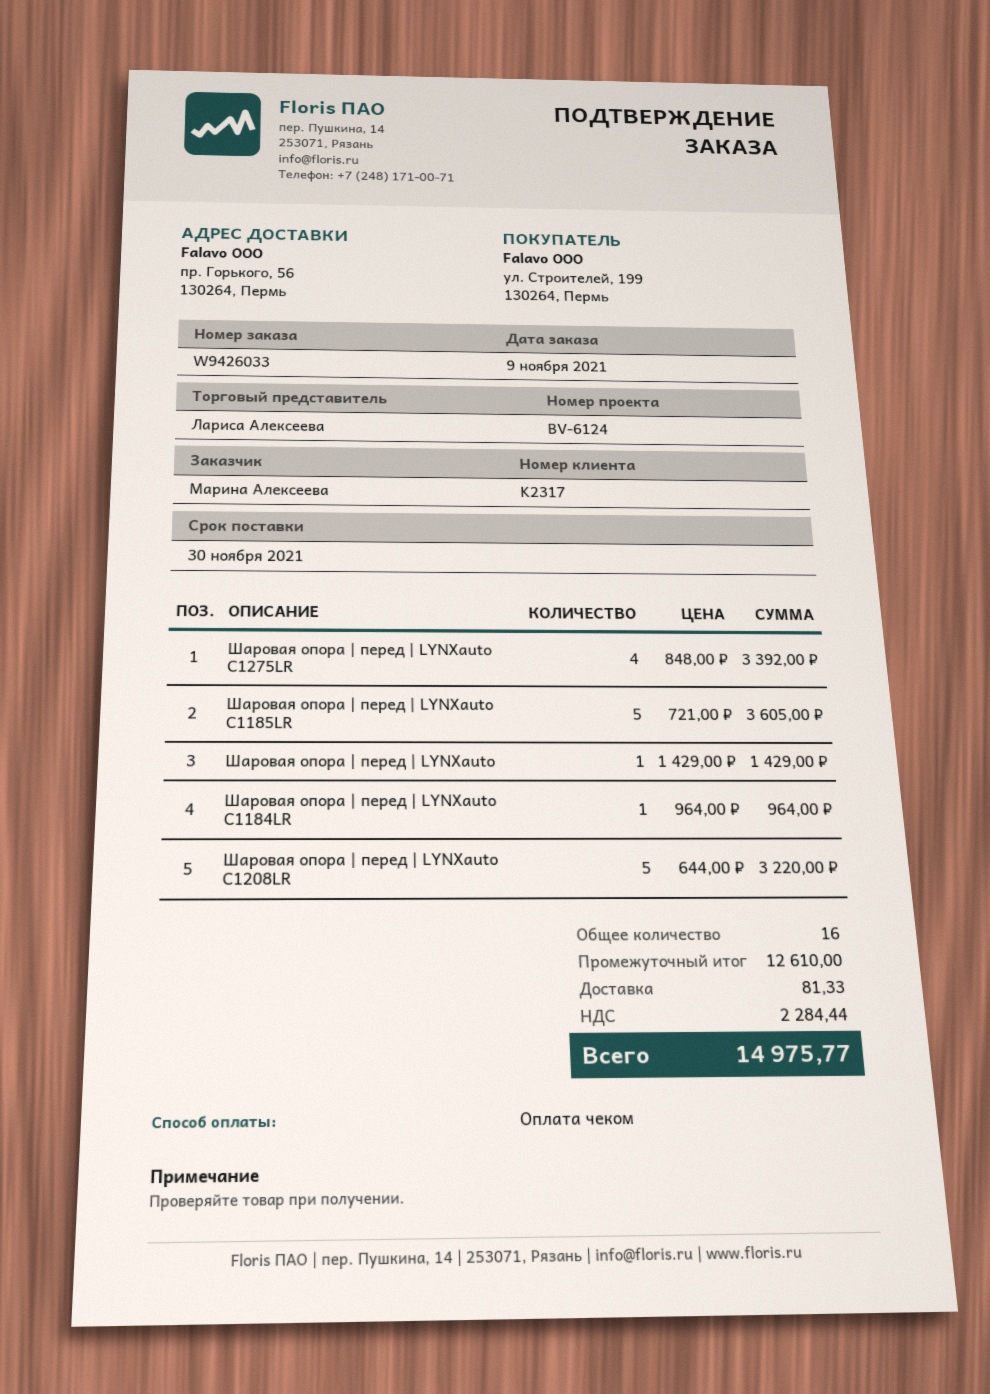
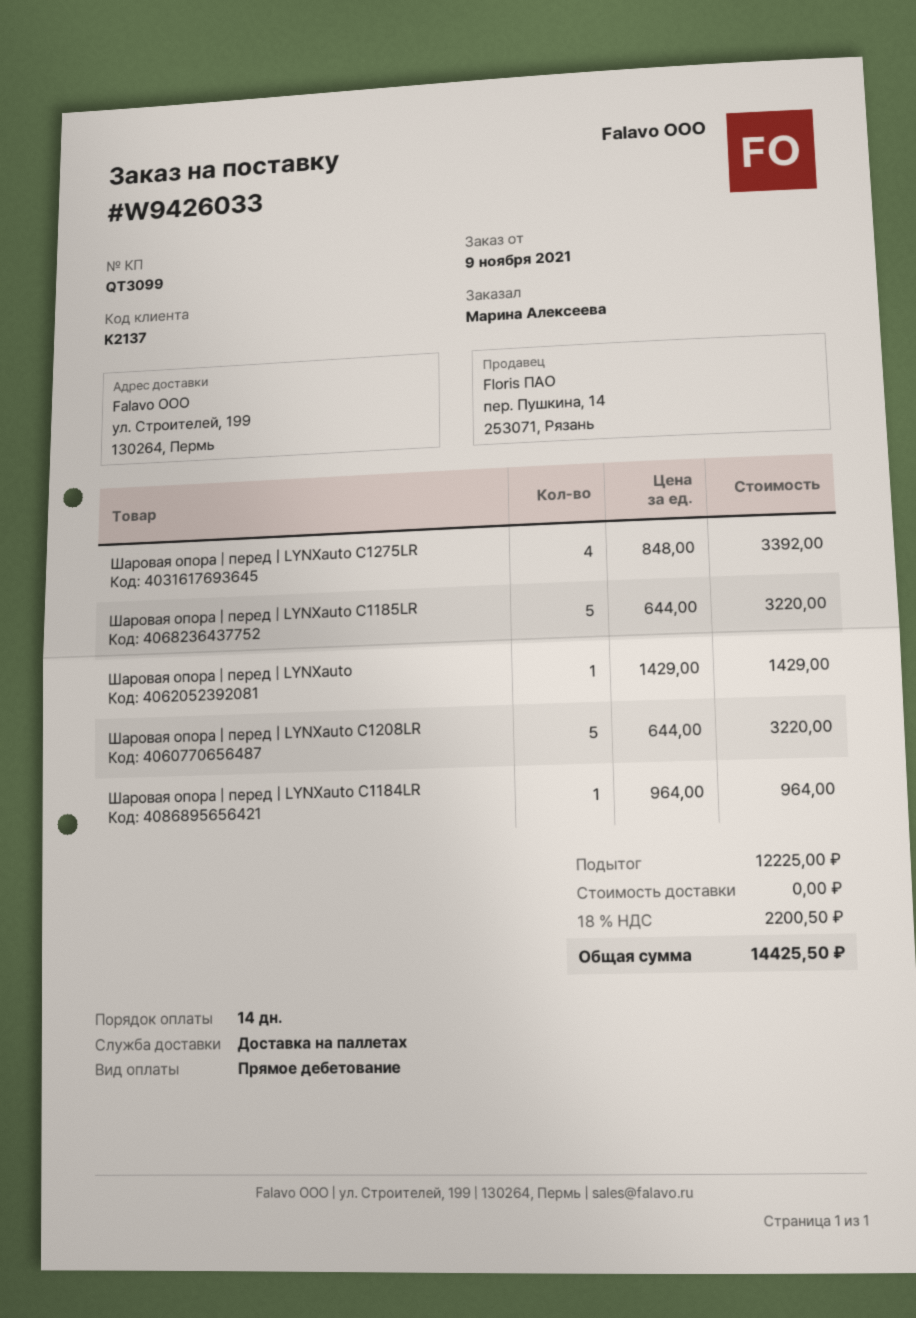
customer number: K2317 -> K2137
payment method: cheque -> direct debit
ship to: пр. Горького, 56, 130264, Пермь -> ул. Строителей, 199, 130264, Пермь
Шаровая опора | перед | LYNXauto C1185LR: 5 x 721.00 = 3605.00 -> 5 x 644.00 = 3220.00
subtotal: 12610.00 -> 12225.00
shipping: 81.33 -> 0.00
tax: 2284.44 -> 2200.50
total: 14975.77 -> 14425.50

